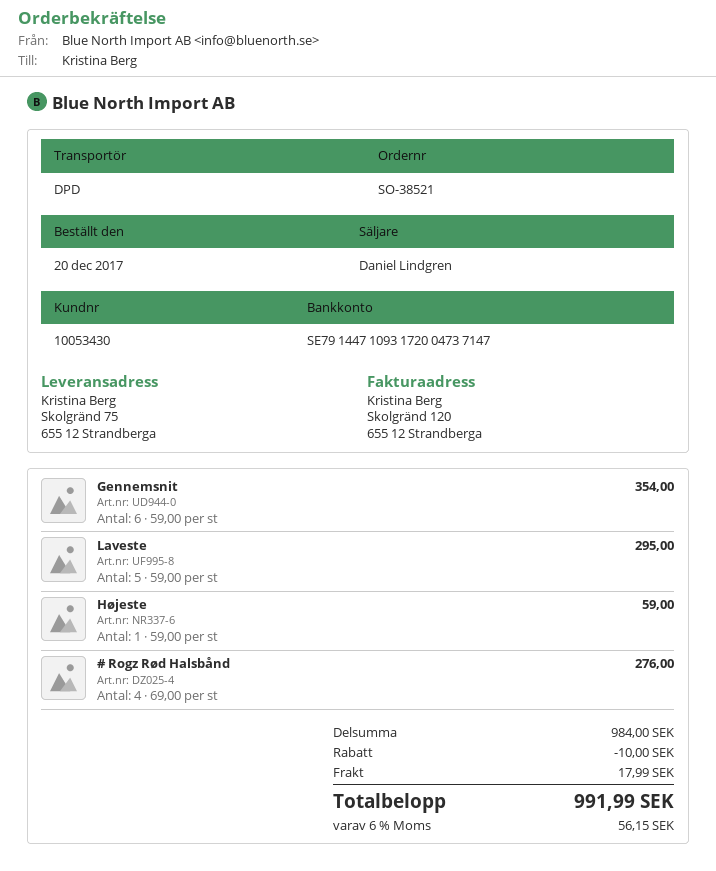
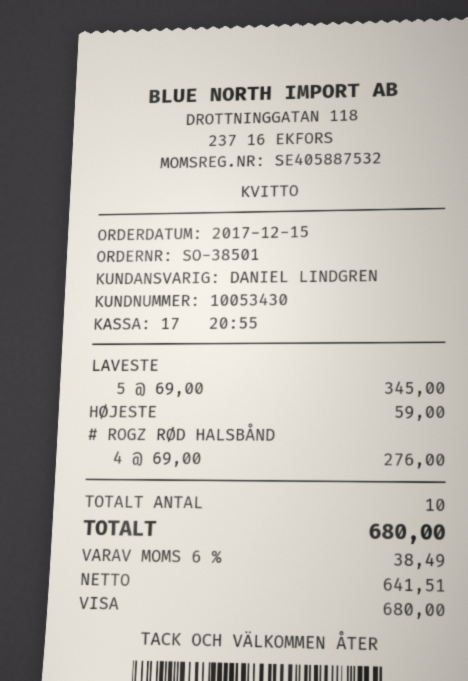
order number: SO-38521 -> SO-38501
order date: 2017-12-20 -> 2017-12-15
Gennemsnit: 6 x 59.00 = 354.00 -> none
Laveste: 5 x 59.00 = 295.00 -> 5 x 69.00 = 345.00
discount: 10.00 -> none
shipping: 17.99 -> none
tax: 6% = 56.15 -> 6% = 38.49
total: 991.99 -> 680.00

